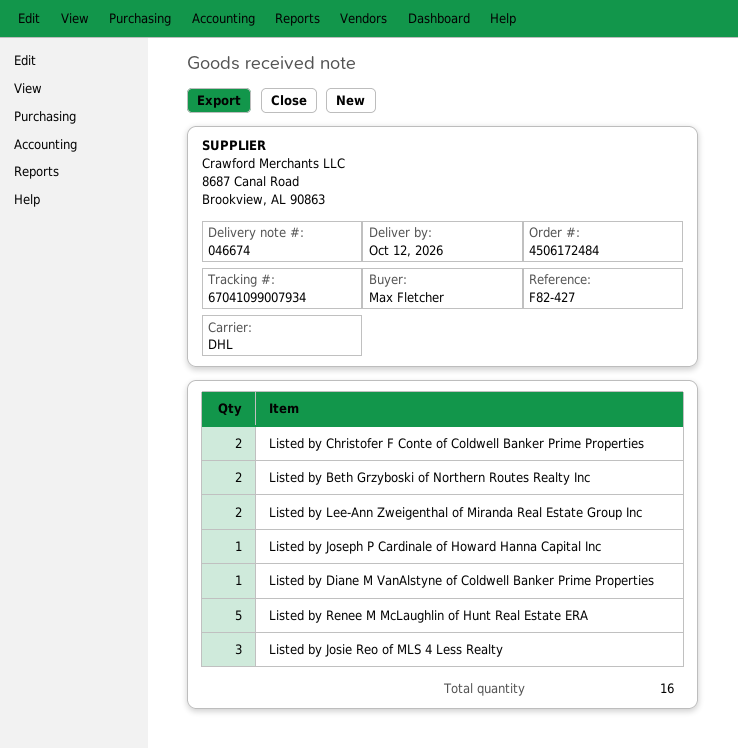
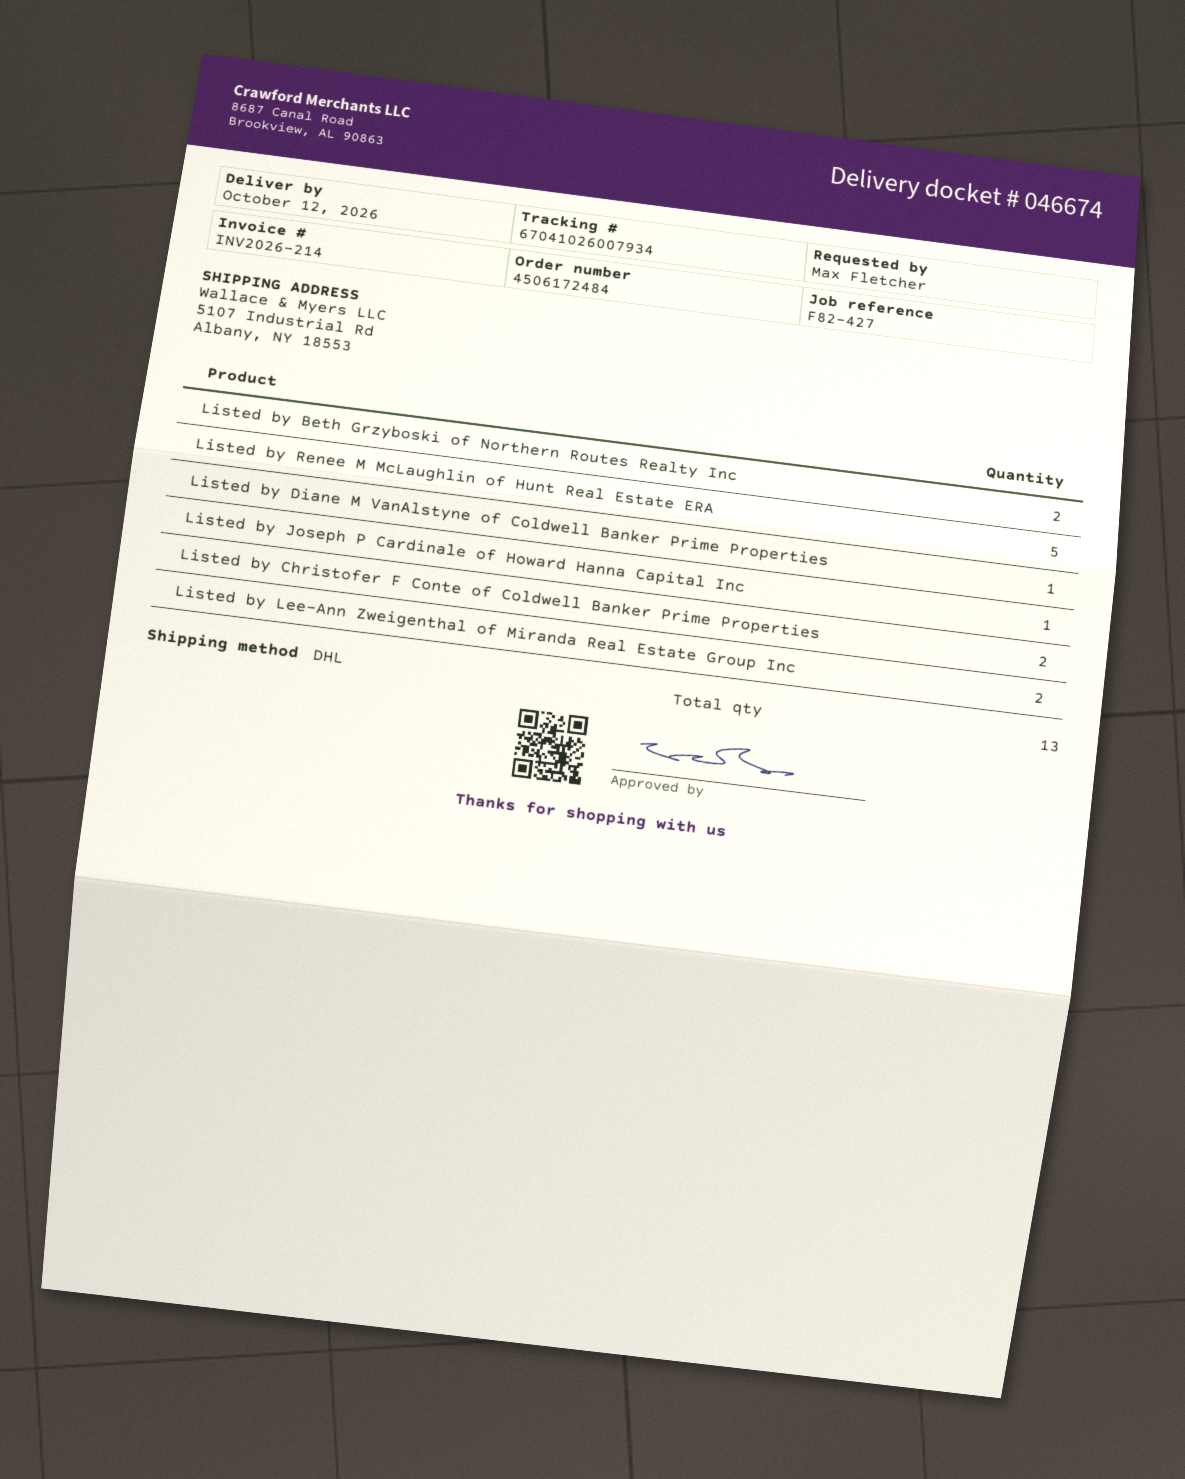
tracking number: 67041099007934 -> 67041026007934
Listed by Josie Reo of MLS 4 Less Realty: 3 -> none
total quantity: 16 -> 13

